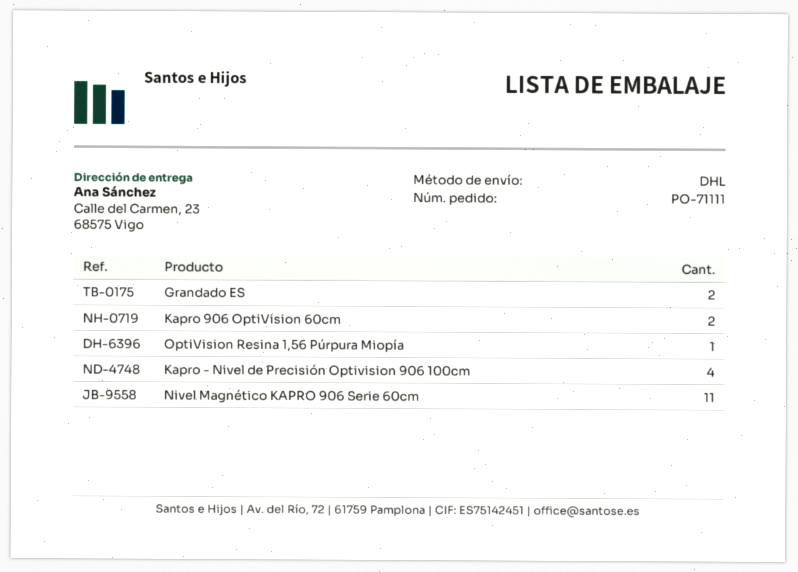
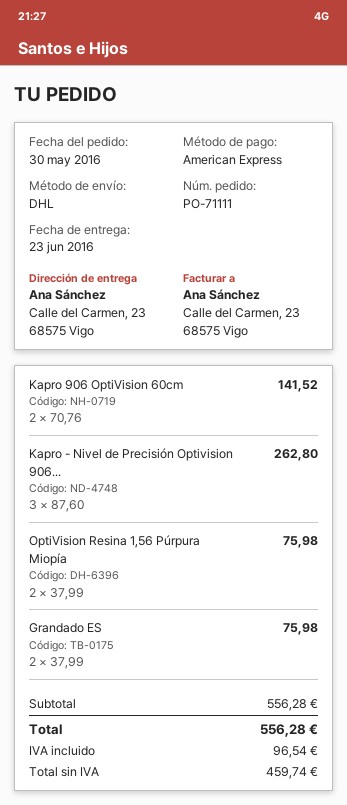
OptiVision Resina 1,56 Púrpura Miopía: 1 -> 2
Kapro - Nivel de Precisión Optivision 906 100cm: 4 -> 3
Nivel Magnético KAPRO 906 Serie 60cm: 11 -> none

